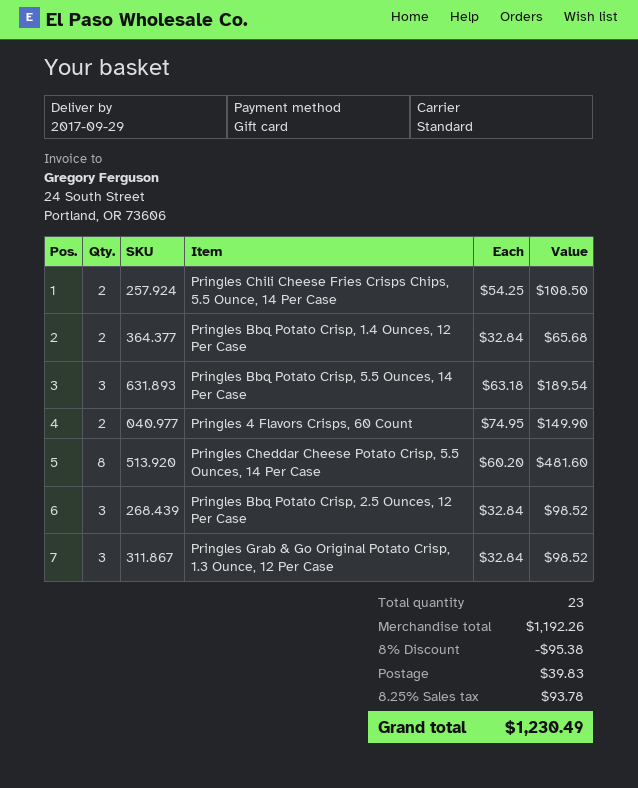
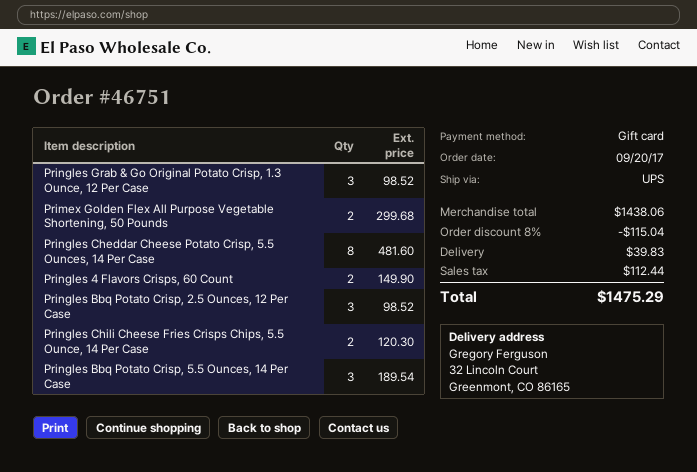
shipping method: standard -> UPS
Pringles Chili Cheese Fries Crisps Chips, 5.5 Ounce, 14 Per Case: 2 for 108.50 -> 2 for 120.30
Pringles Bbq Potato Crisp, 1.4 Ounces, 12 Per Case: 2 for 65.68 -> none
Primex Golden Flex All Purpose Vegetable Shortening, 50 Pounds: none -> 2 for 299.68
subtotal: 1192.26 -> 1438.06
discount: 8% = 95.38 -> 8% = 115.04
tax: 93.78 -> 112.44
total: 1230.49 -> 1475.29

